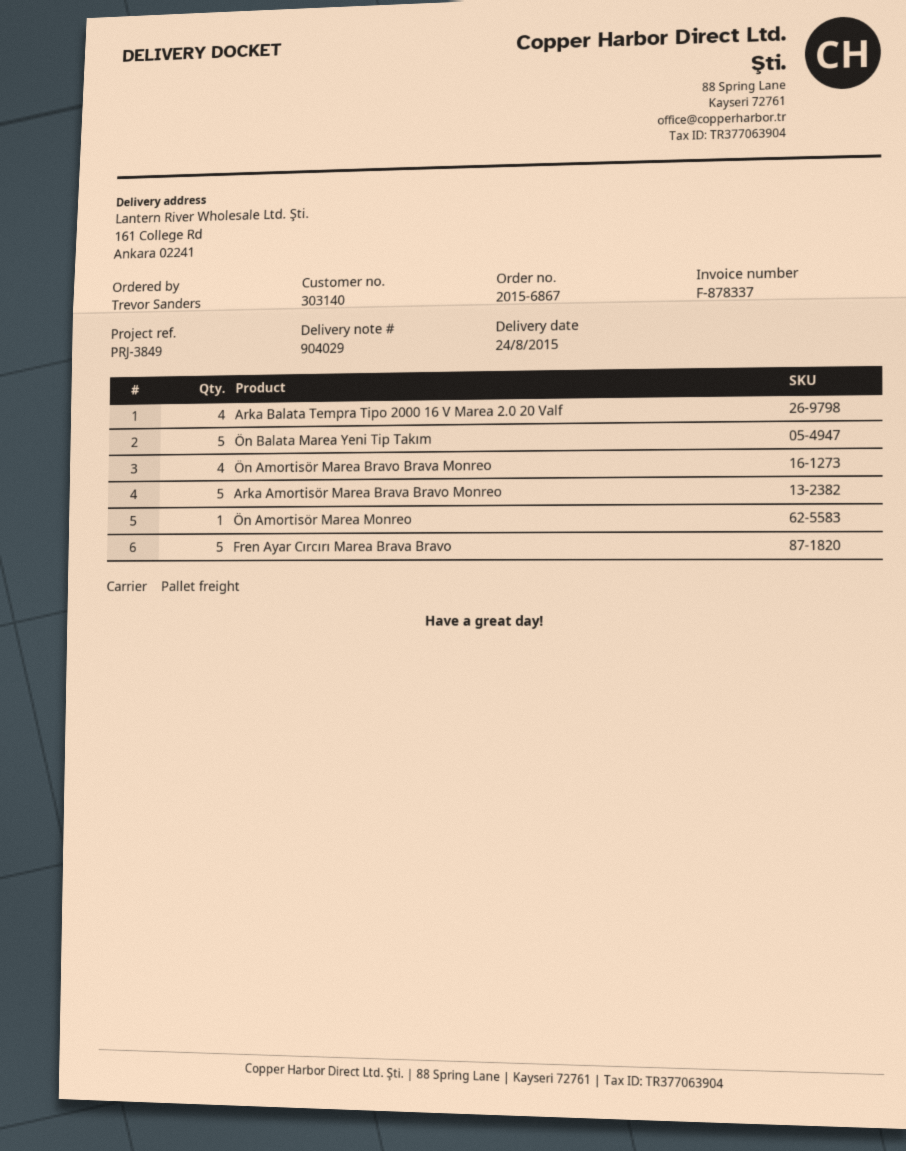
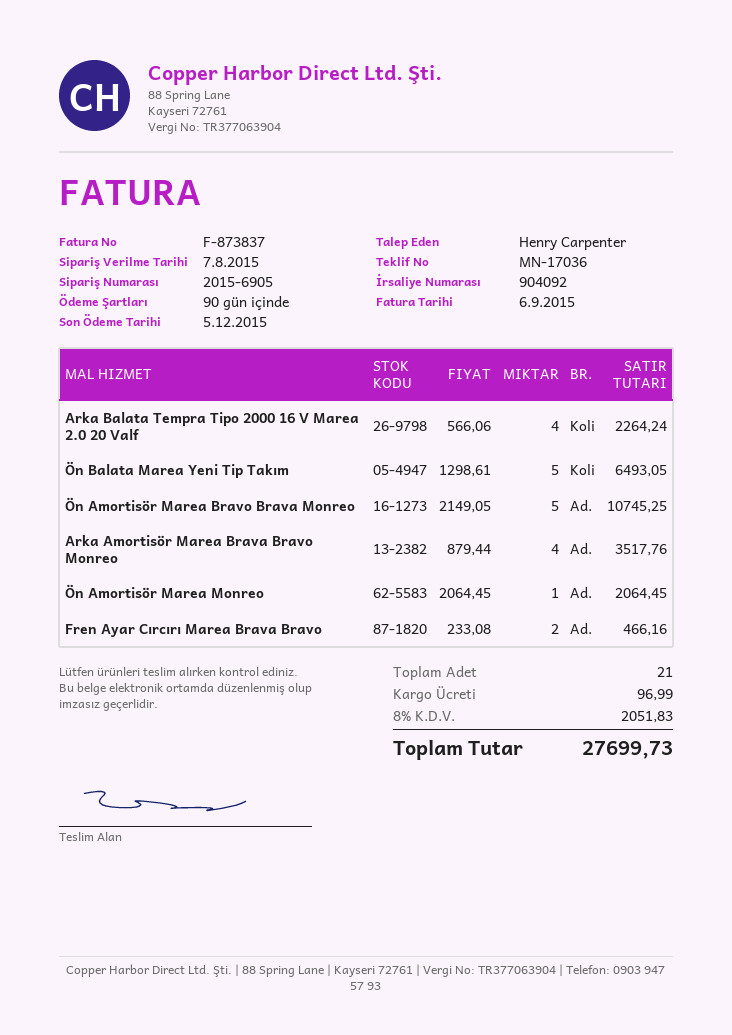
order number: 2015-6867 -> 2015-6905
delivery note number: 904029 -> 904092
invoice number: F-878337 -> F-873837
ordered by: Trevor Sanders -> Henry Carpenter
Ön Amortisör Marea Bravo Brava Monreo: 4 -> 5
Arka Amortisör Marea Brava Bravo Monreo: 5 -> 4
Fren Ayar Cırcırı Marea Brava Bravo: 5 -> 2

